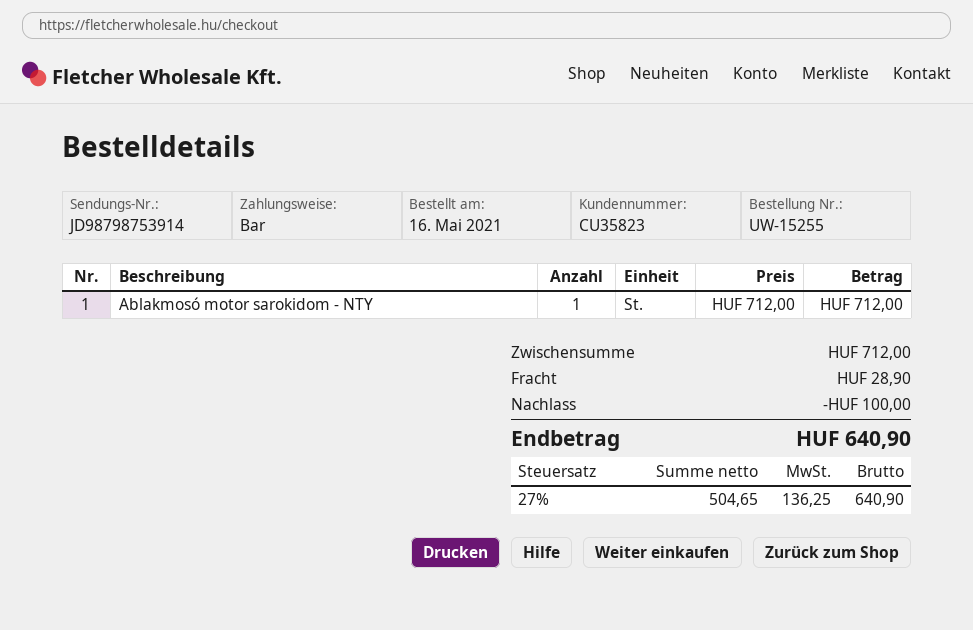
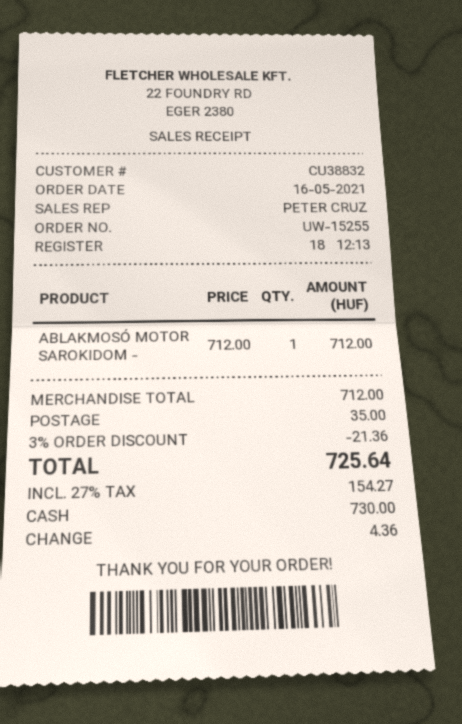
customer number: CU35823 -> CU38832
discount: 100.00 -> 21.36
shipping: 28.90 -> 35.00
tax: 27% = 136.25 -> 27% = 154.27
total: 640.90 -> 725.64

